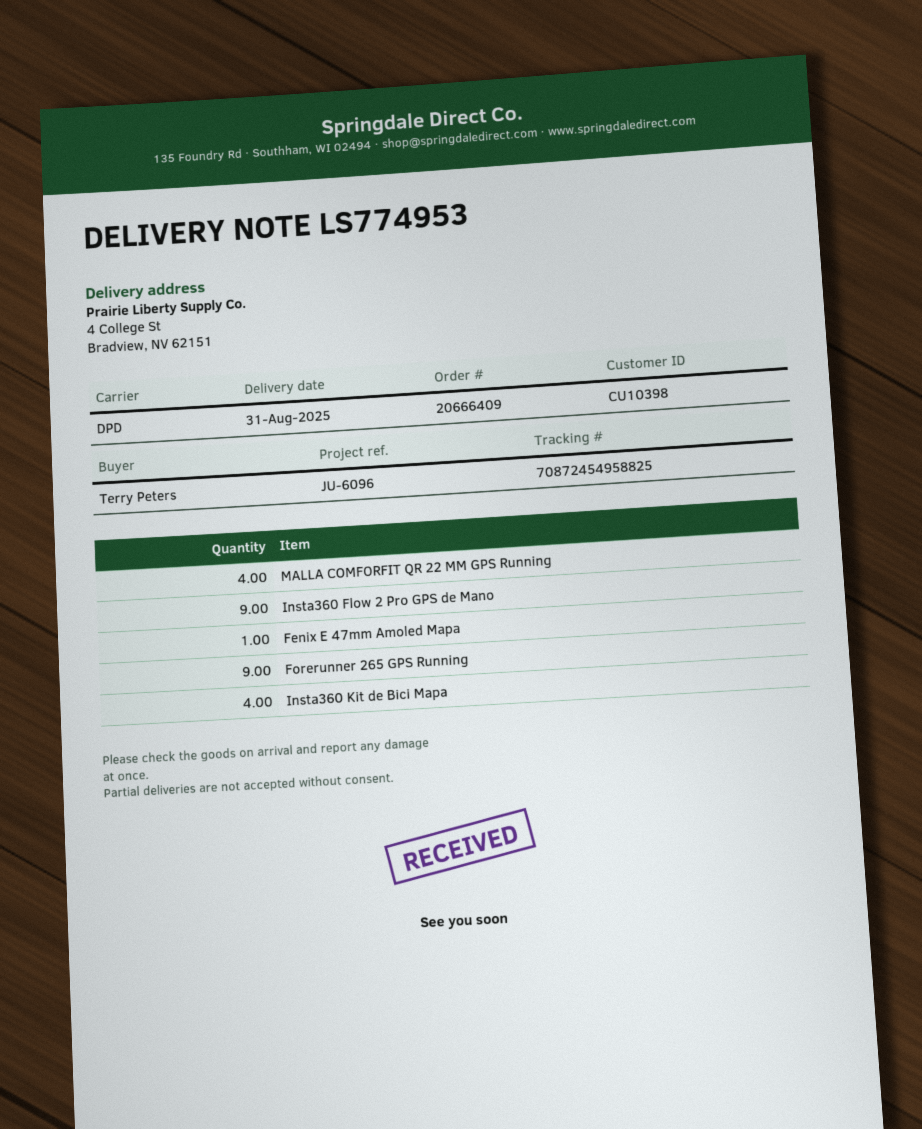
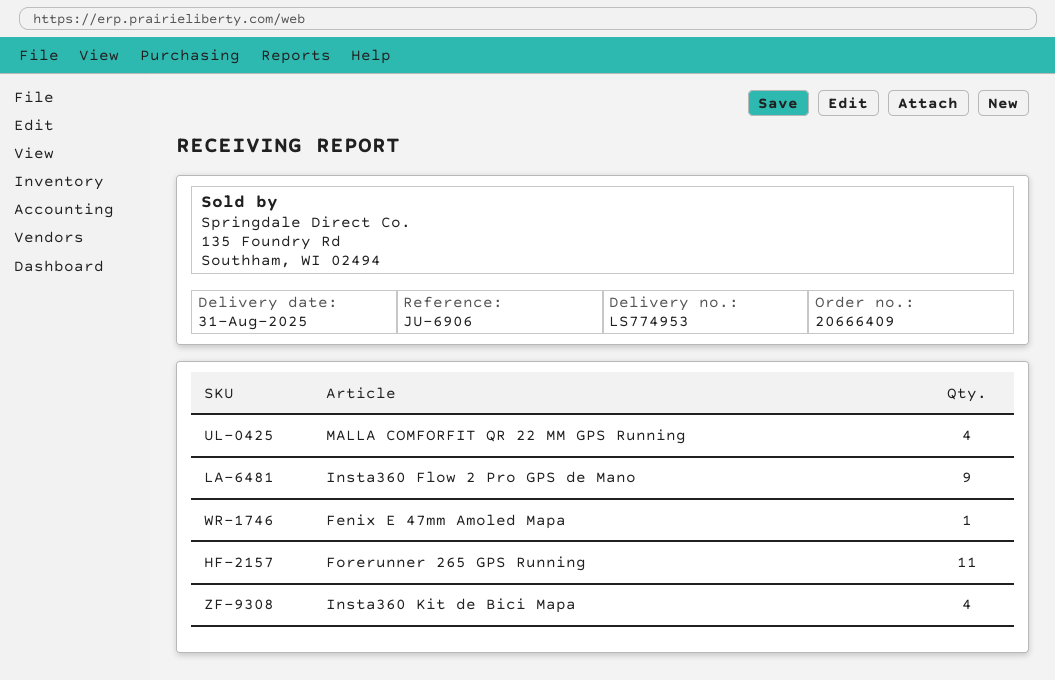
reference: JU-6096 -> JU-6906
Forerunner 265 GPS Running: 9 -> 11

